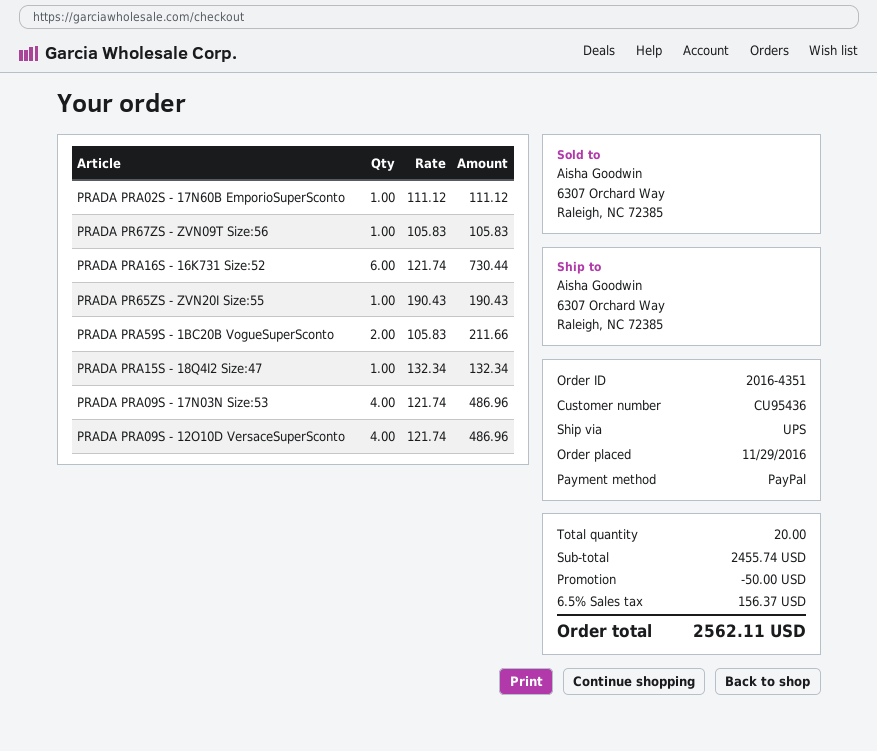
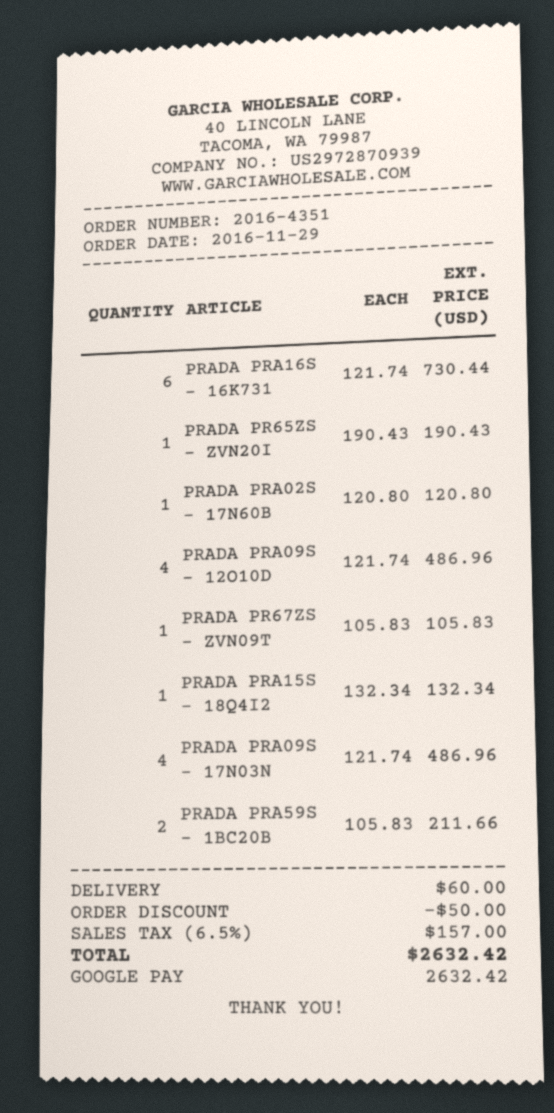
payment method: PayPal -> Google Pay
PRADA PRA02S - 17N60B EmporioSuperSconto: 1 x 111.12 = 111.12 -> 1 x 120.80 = 120.80
shipping: none -> 60.00
tax: 6.5% = 156.37 -> 6.5% = 157.00
total: 2562.11 -> 2632.42

